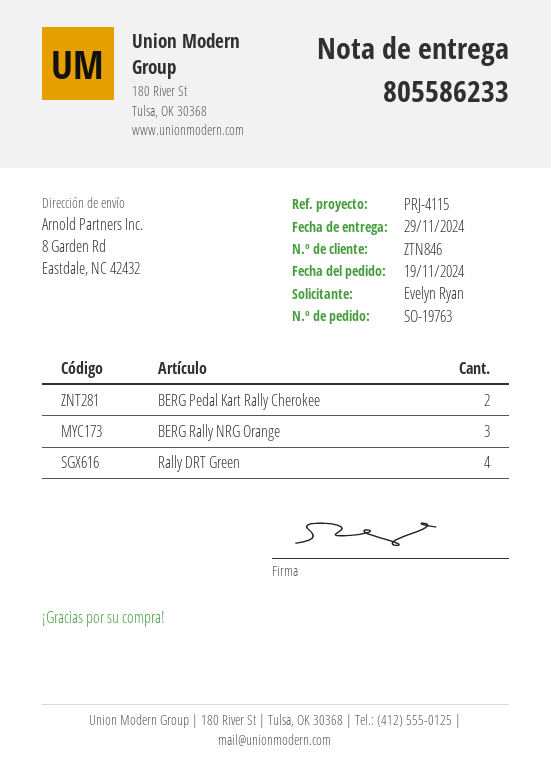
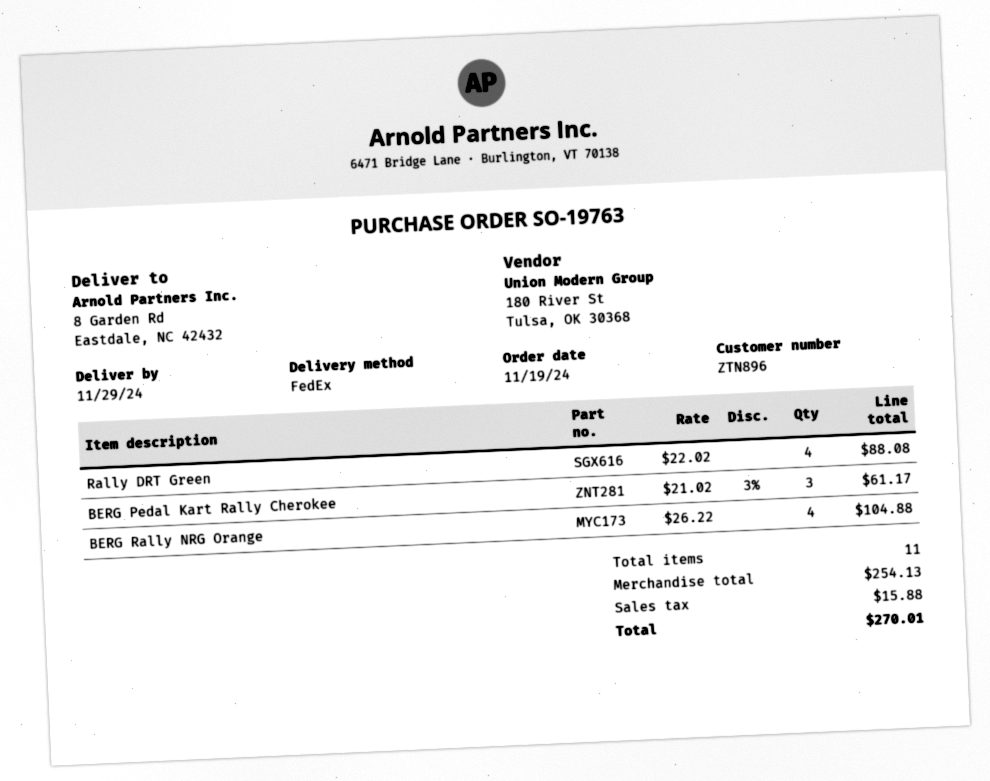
customer number: ZTN846 -> ZTN896
BERG Pedal Kart Rally Cherokee: 2 -> 3
BERG Rally NRG Orange: 3 -> 4

